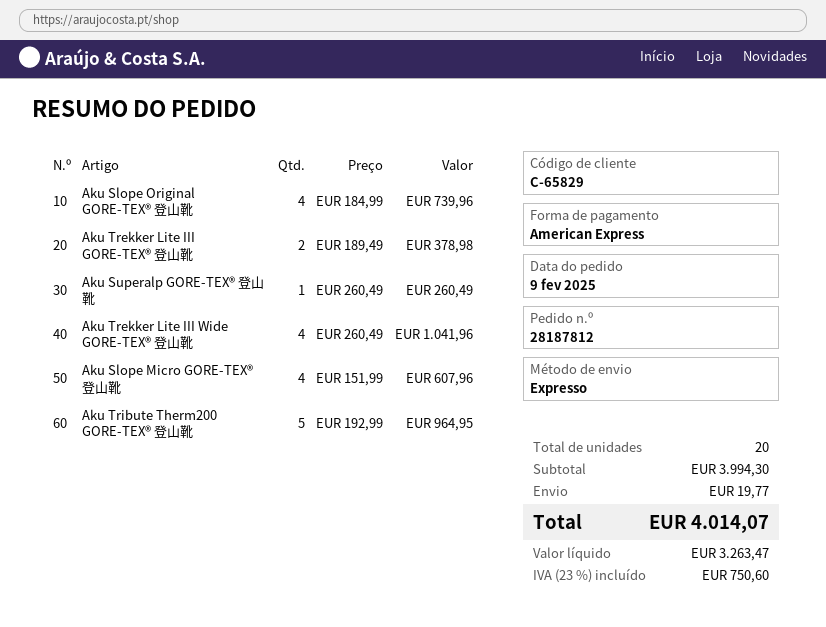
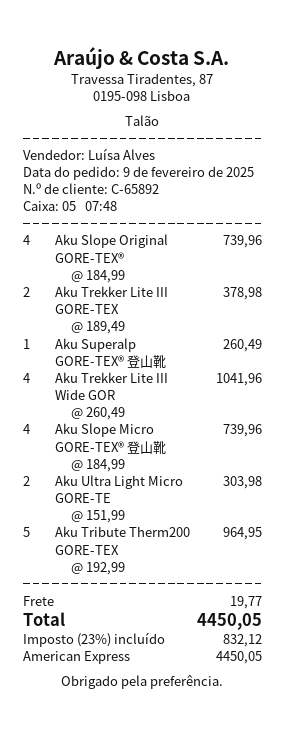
customer number: C-65829 -> C-65892
Aku Slope Micro GORE-TEX® 登山靴: 4 x 151.99 = 607.96 -> 4 x 184.99 = 739.96
Aku Ultra Light Micro GORE-TE: none -> 2 x 151.99 = 303.98
tax: 23% = 750.60 -> 23% = 832.12
total: 4014.07 -> 4450.05

